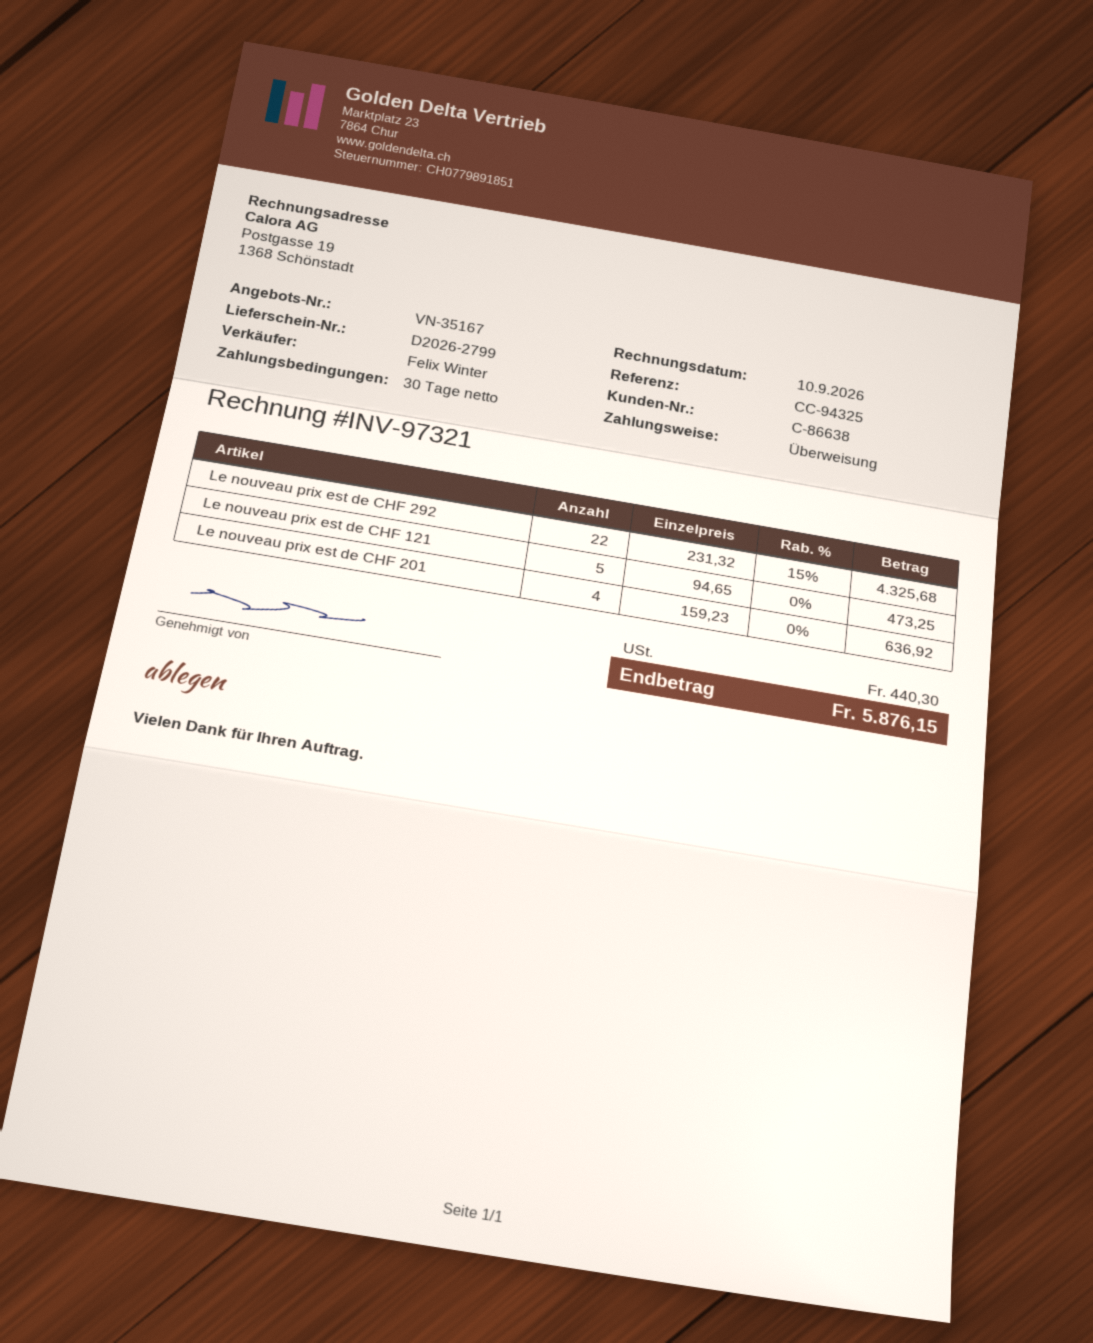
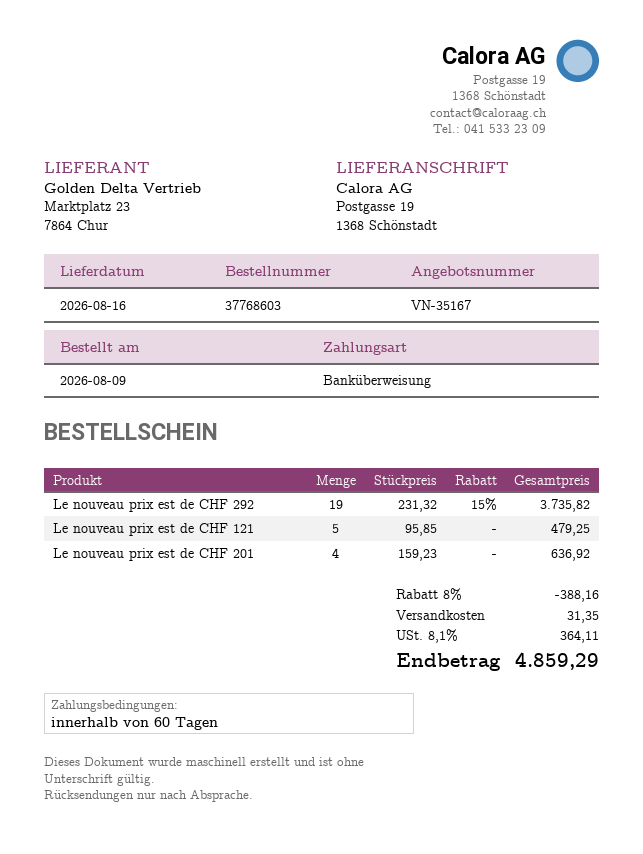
payment terms: 30 days -> 60 days
Le nouveau prix est de CHF 292: 22 x 231.32 - 15% = 4325.68 -> 19 x 231.32 - 15% = 3735.82
Le nouveau prix est de CHF 121: 5 x 94.65 = 473.25 -> 5 x 95.85 = 479.25
discount: none -> 8% = 388.16
shipping: none -> 31.35
tax: 440.30 -> 364.11
total: 5876.15 -> 4859.29

